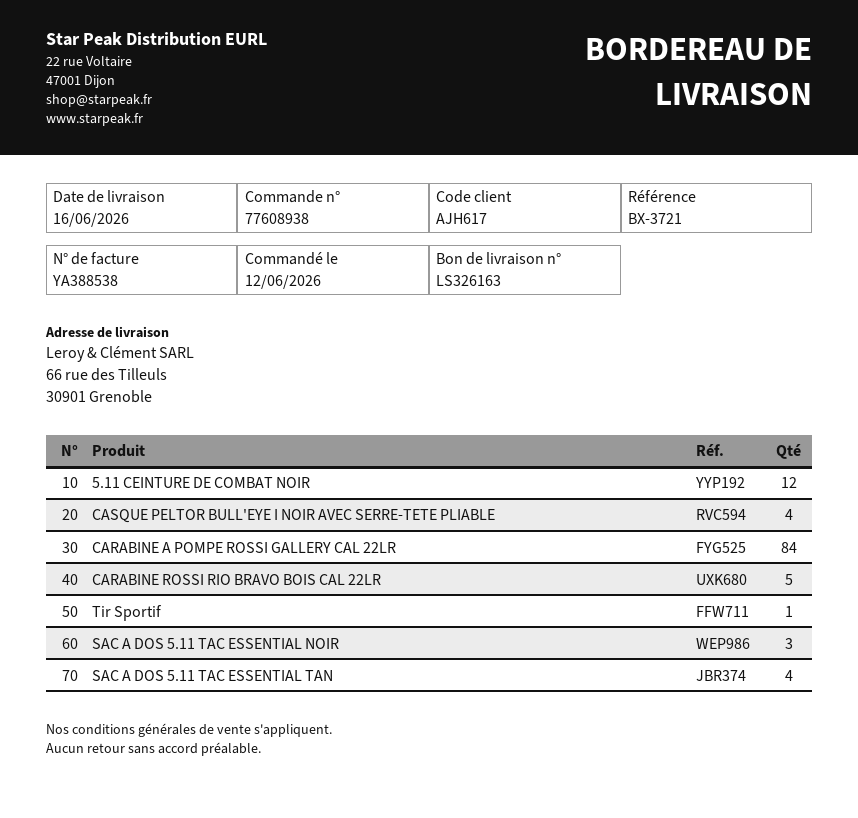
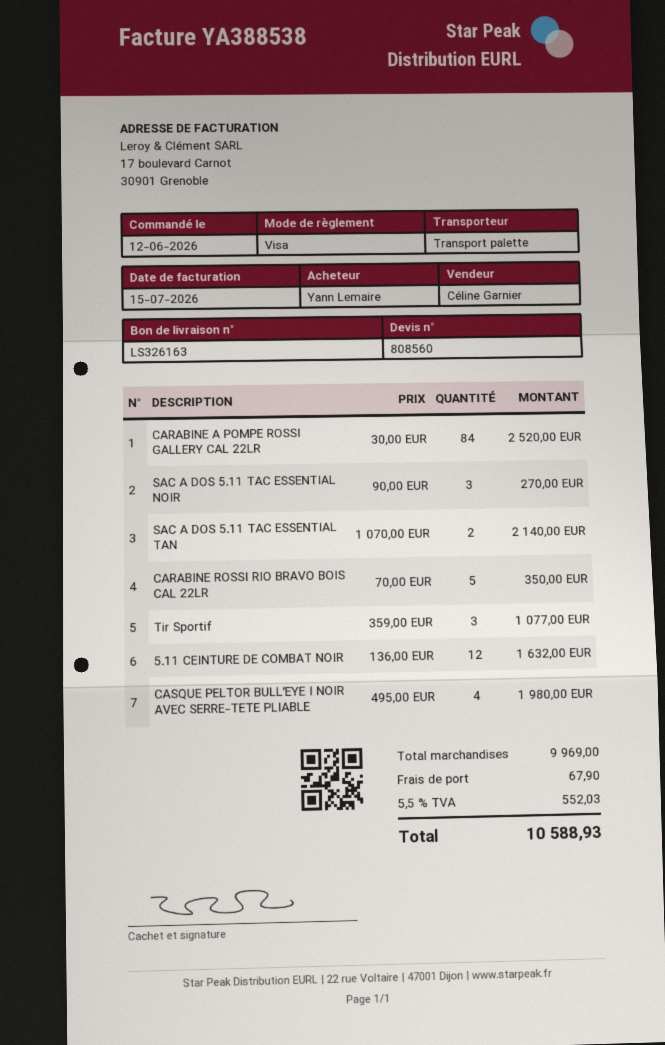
Tir Sportif: 1 -> 3
SAC A DOS 5.11 TAC ESSENTIAL TAN: 4 -> 2

